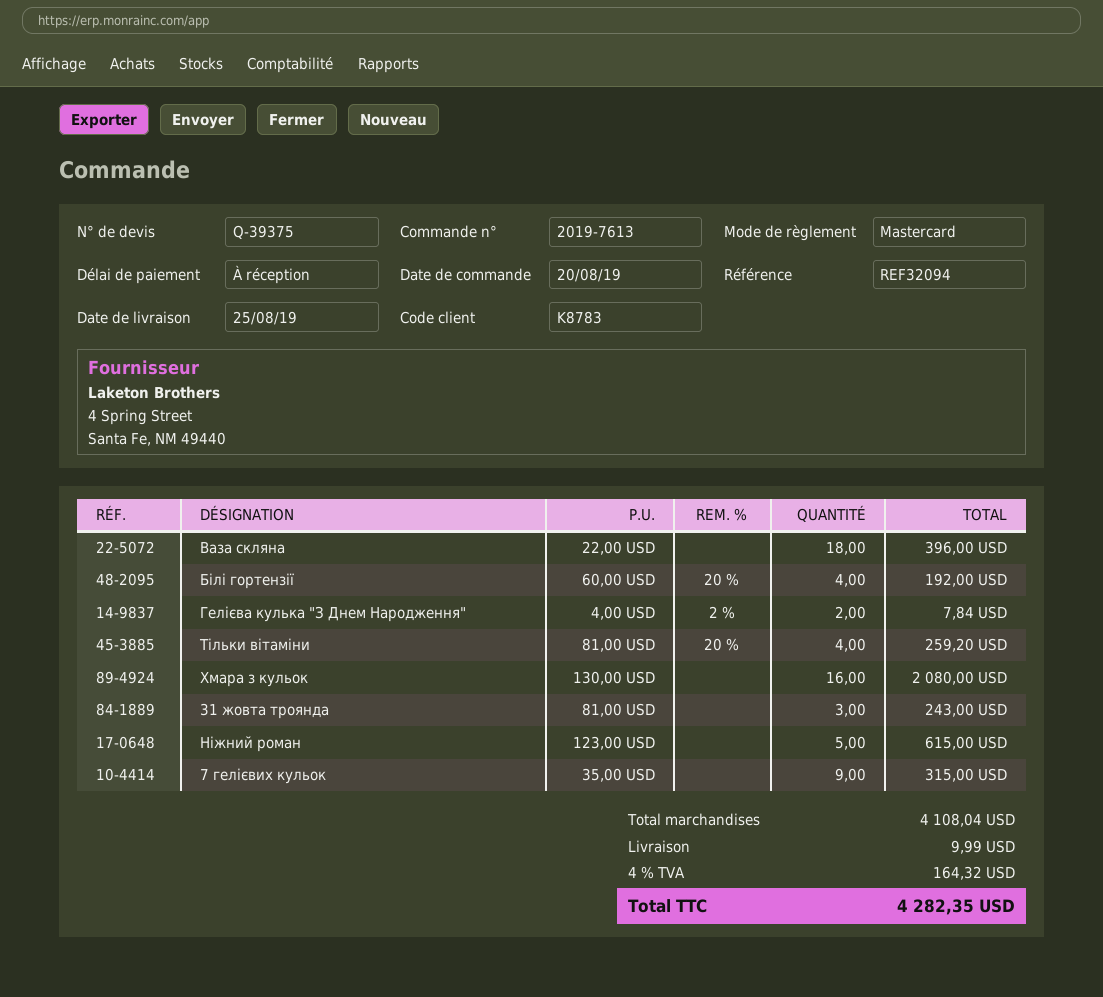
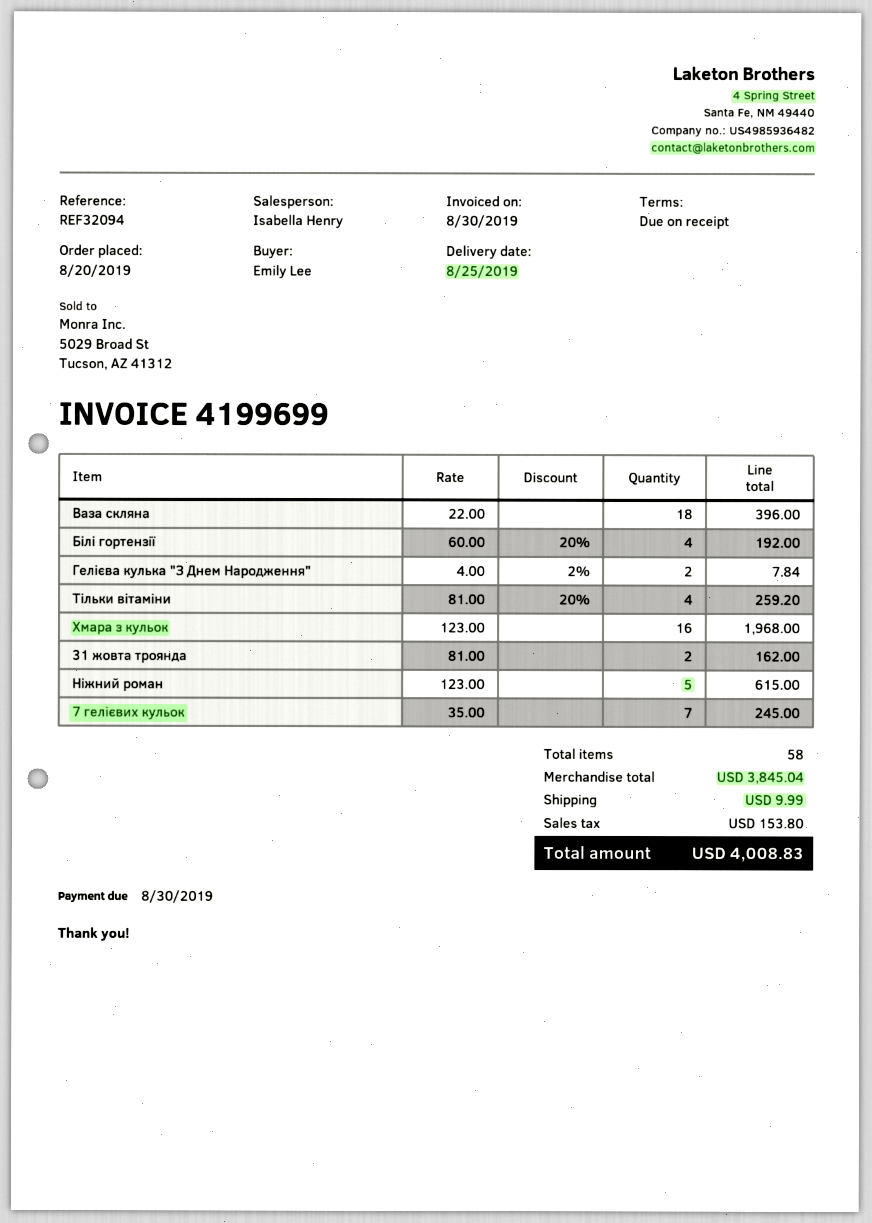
Хмара з кульок: 16 x 130.00 = 2080.00 -> 16 x 123.00 = 1968.00
31 жовта троянда: 3 x 81.00 = 243.00 -> 2 x 81.00 = 162.00
7 гелієвих кульок: 9 x 35.00 = 315.00 -> 7 x 35.00 = 245.00
subtotal: 4108.04 -> 3845.04
tax: 164.32 -> 153.80
total: 4282.35 -> 4008.83

